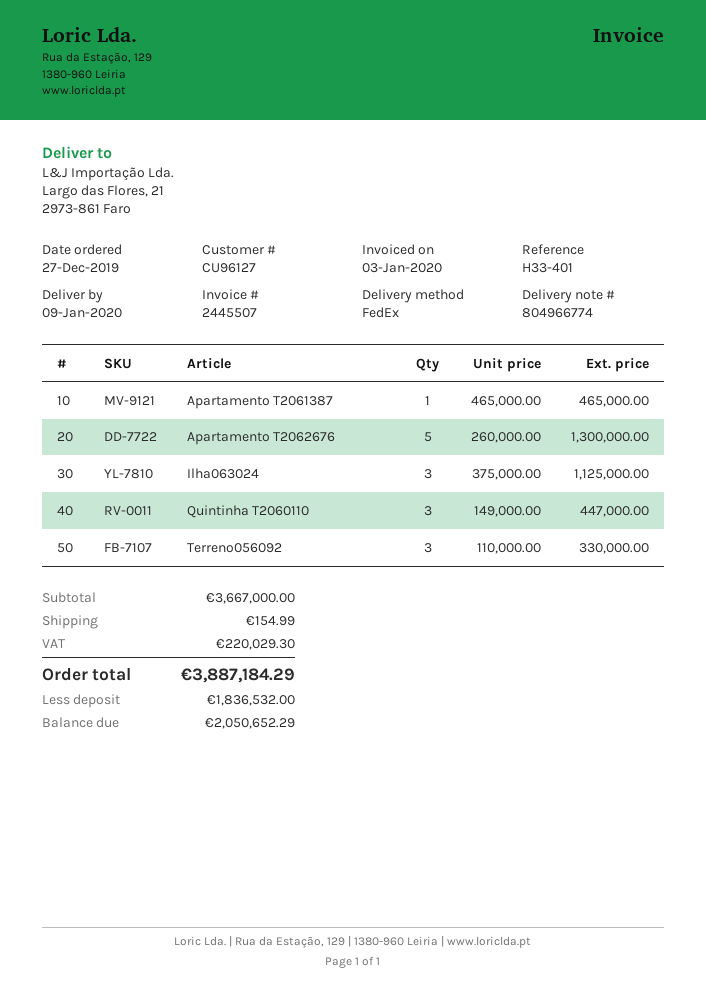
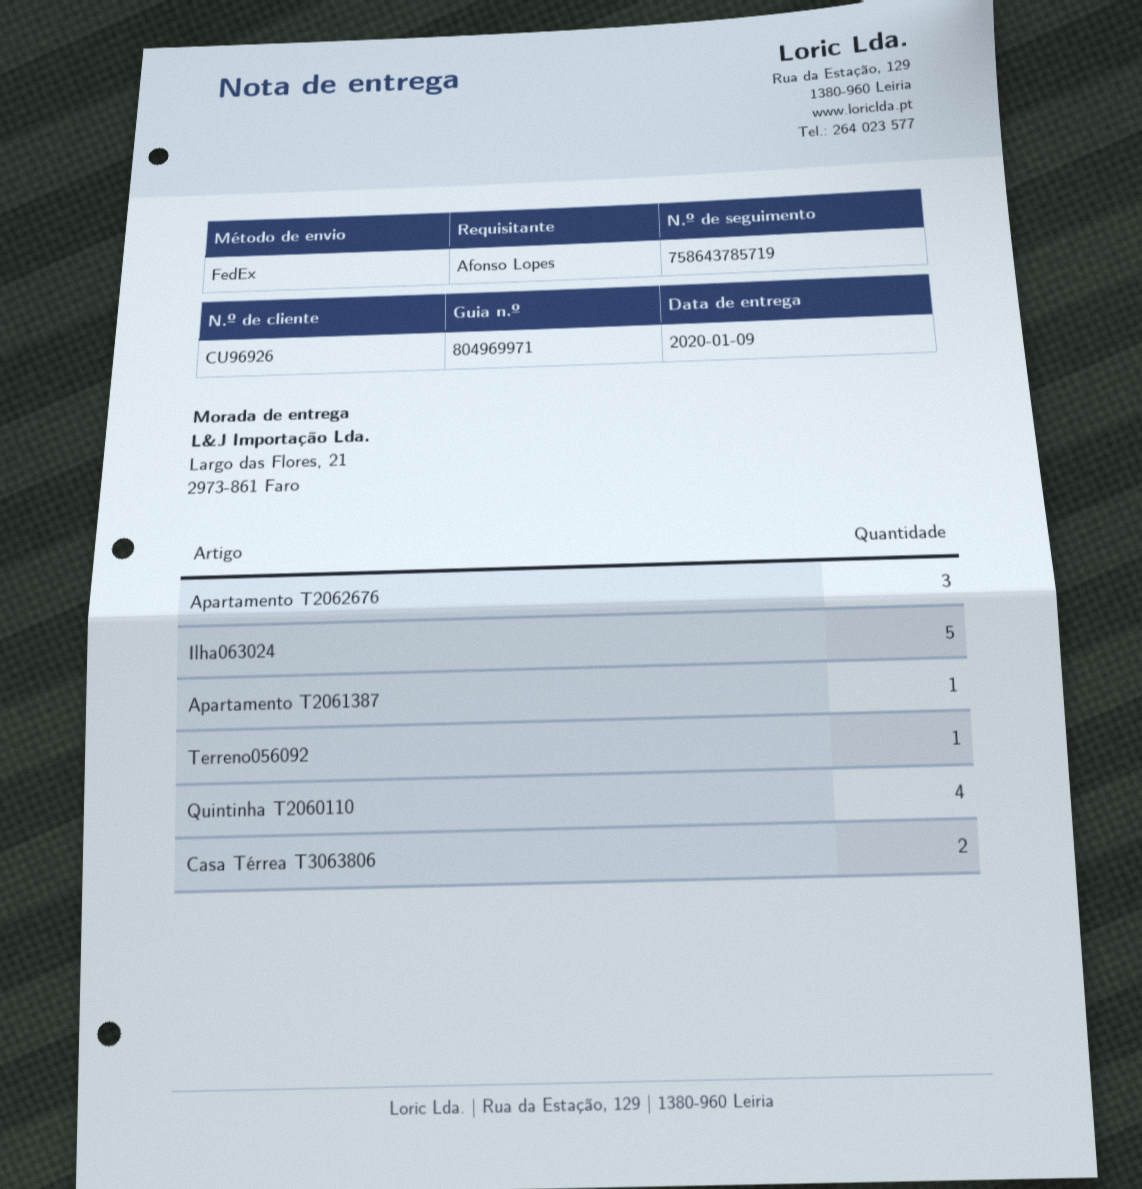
delivery note number: 804966774 -> 804969971
customer number: CU96127 -> CU96926
Apartamento T2062676: 5 -> 3
Ilha063024: 3 -> 5
Quintinha T2060110: 3 -> 4
Terreno056092: 3 -> 1
Casa Térrea T3063806: none -> 2

